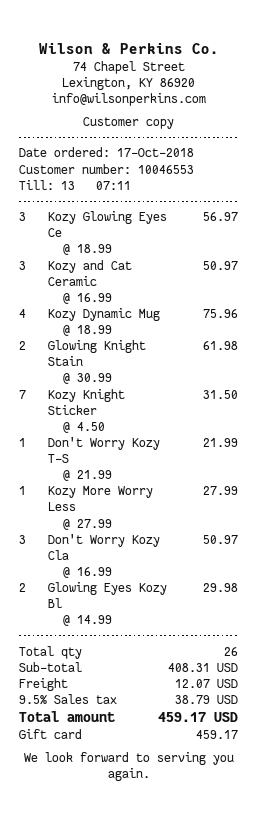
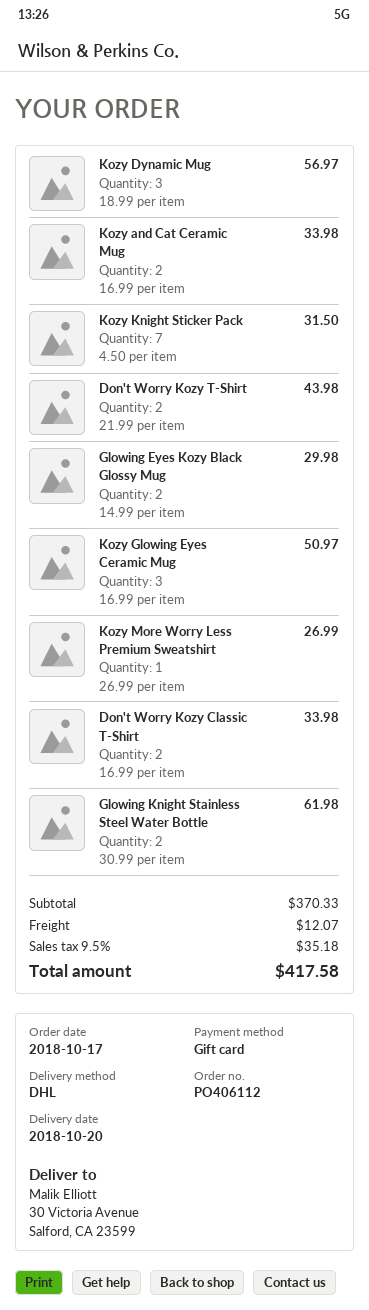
Kozy Glowing Eyes Ce: 3 x 18.99 = 56.97 -> 3 x 16.99 = 50.97
Kozy and Cat Ceramic: 3 x 16.99 = 50.97 -> 2 x 16.99 = 33.98
Kozy Dynamic Mug: 4 x 18.99 = 75.96 -> 3 x 18.99 = 56.97
Don't Worry Kozy T-S: 1 x 21.99 = 21.99 -> 2 x 21.99 = 43.98
Kozy More Worry Less: 1 x 27.99 = 27.99 -> 1 x 26.99 = 26.99
Don't Worry Kozy Cla: 3 x 16.99 = 50.97 -> 2 x 16.99 = 33.98
subtotal: 408.31 -> 370.33
tax: 9.5% = 38.79 -> 9.5% = 35.18
total: 459.17 -> 417.58

